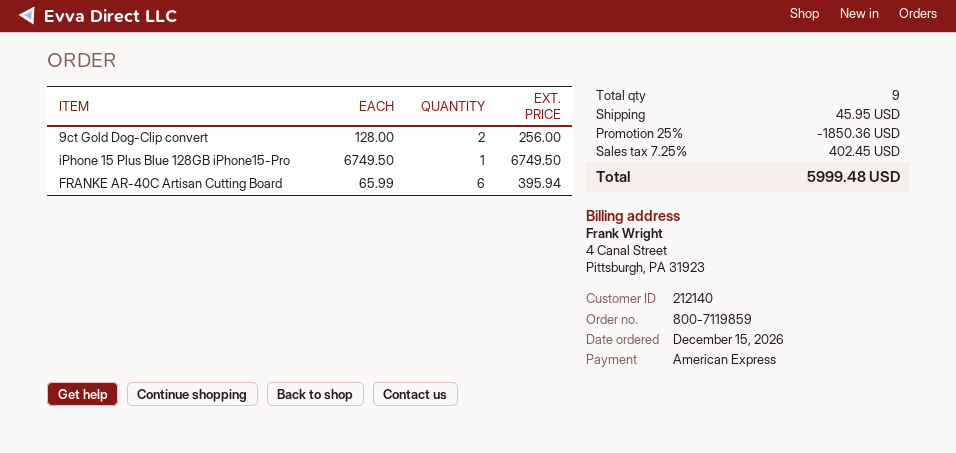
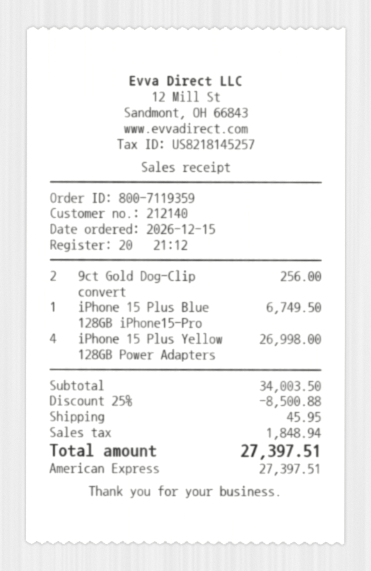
order number: 800-7119859 -> 800-7119359
FRANKE AR-40C Artisan Cutting Board: 6 for 395.94 -> none
iPhone 15 Plus Yellow 128GB Power Adapters: none -> 4 for 26998.00
discount: 25% = 1850.36 -> 25% = 8500.88
tax: 402.45 -> 1848.94
total: 5999.48 -> 27397.51

